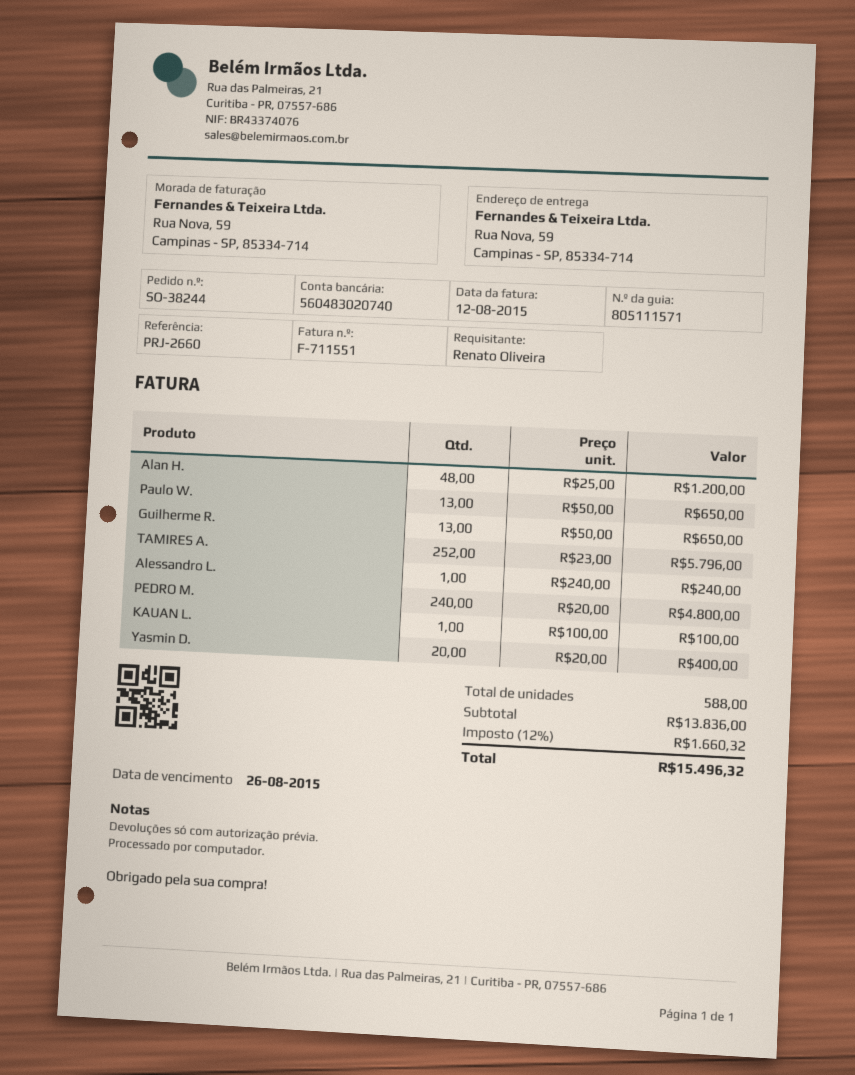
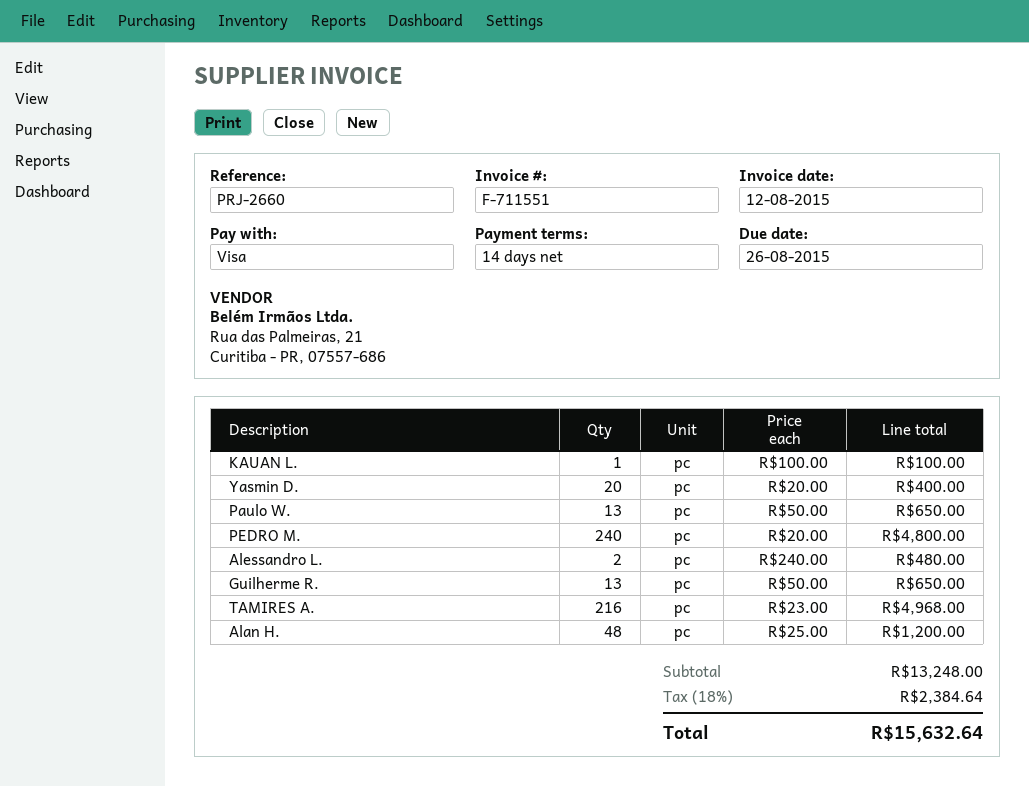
TAMIRES A.: 252 x 23.00 = 5796.00 -> 216 x 23.00 = 4968.00
Alessandro L.: 1 x 240.00 = 240.00 -> 2 x 240.00 = 480.00
subtotal: 13836.00 -> 13248.00
tax: 12% = 1660.32 -> 18% = 2384.64
total: 15496.32 -> 15632.64

